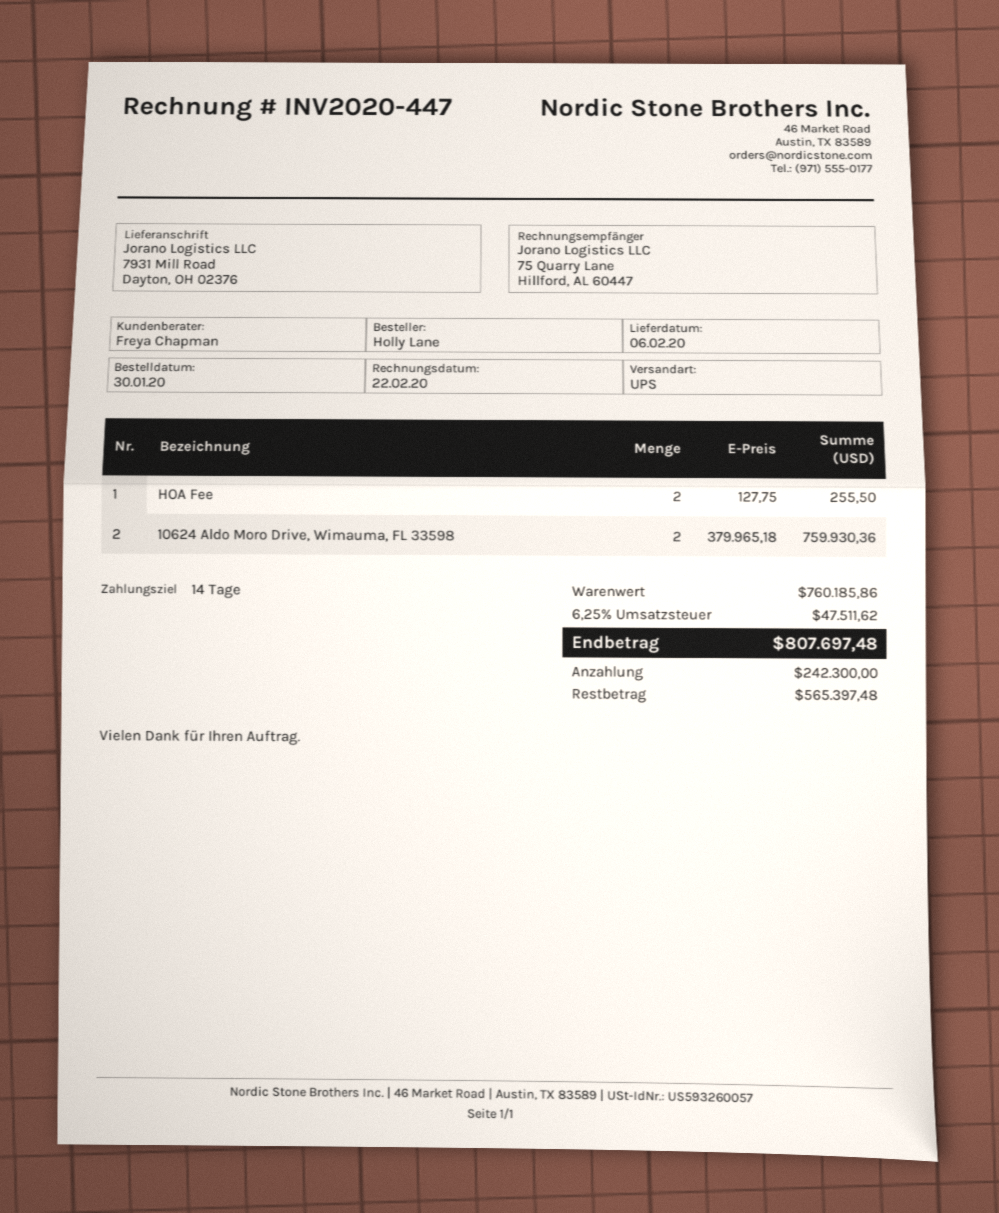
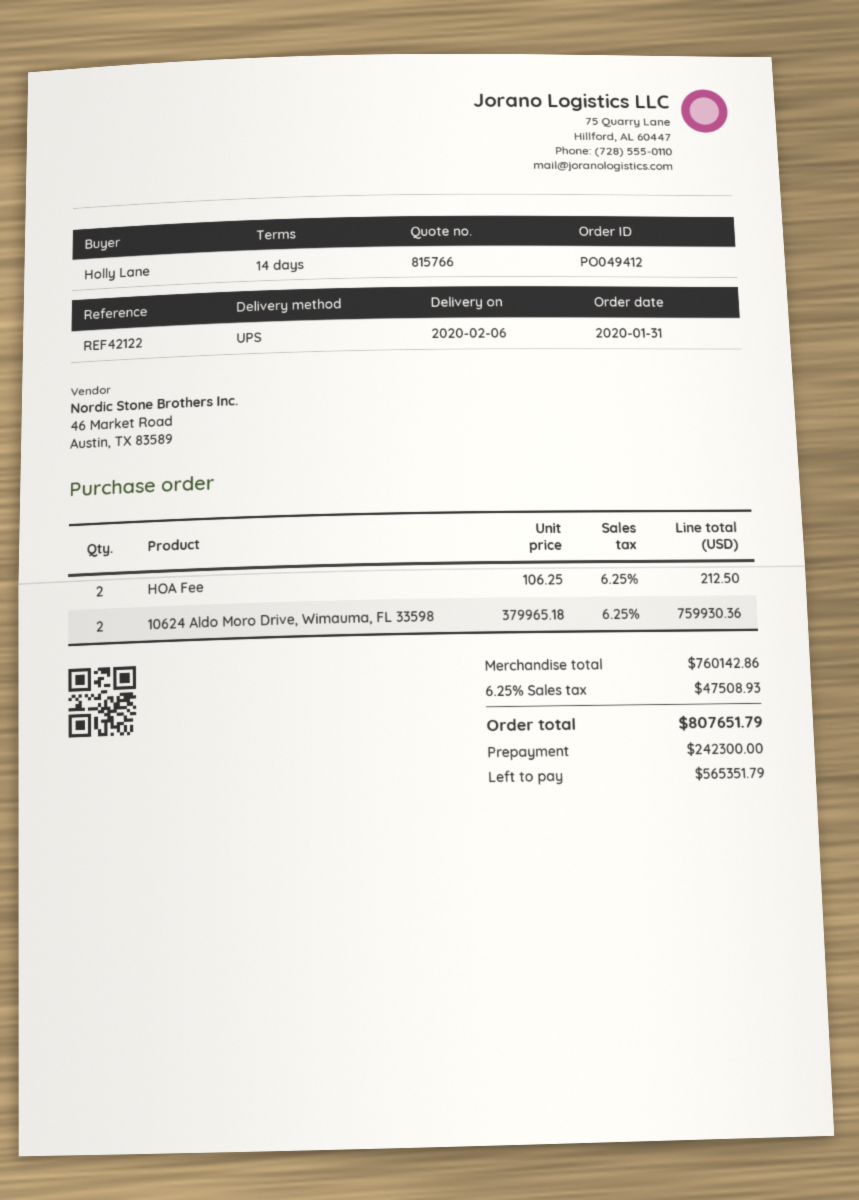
order date: 2020-01-30 -> 2020-01-31
HOA Fee: 2 x 127.75 = 255.50 -> 2 x 106.25 = 212.50
subtotal: 760185.86 -> 760142.86
tax: 6.25% = 47511.62 -> 6.25% = 47508.93
total: 807697.48 -> 807651.79
balance: 565397.48 -> 565351.79

